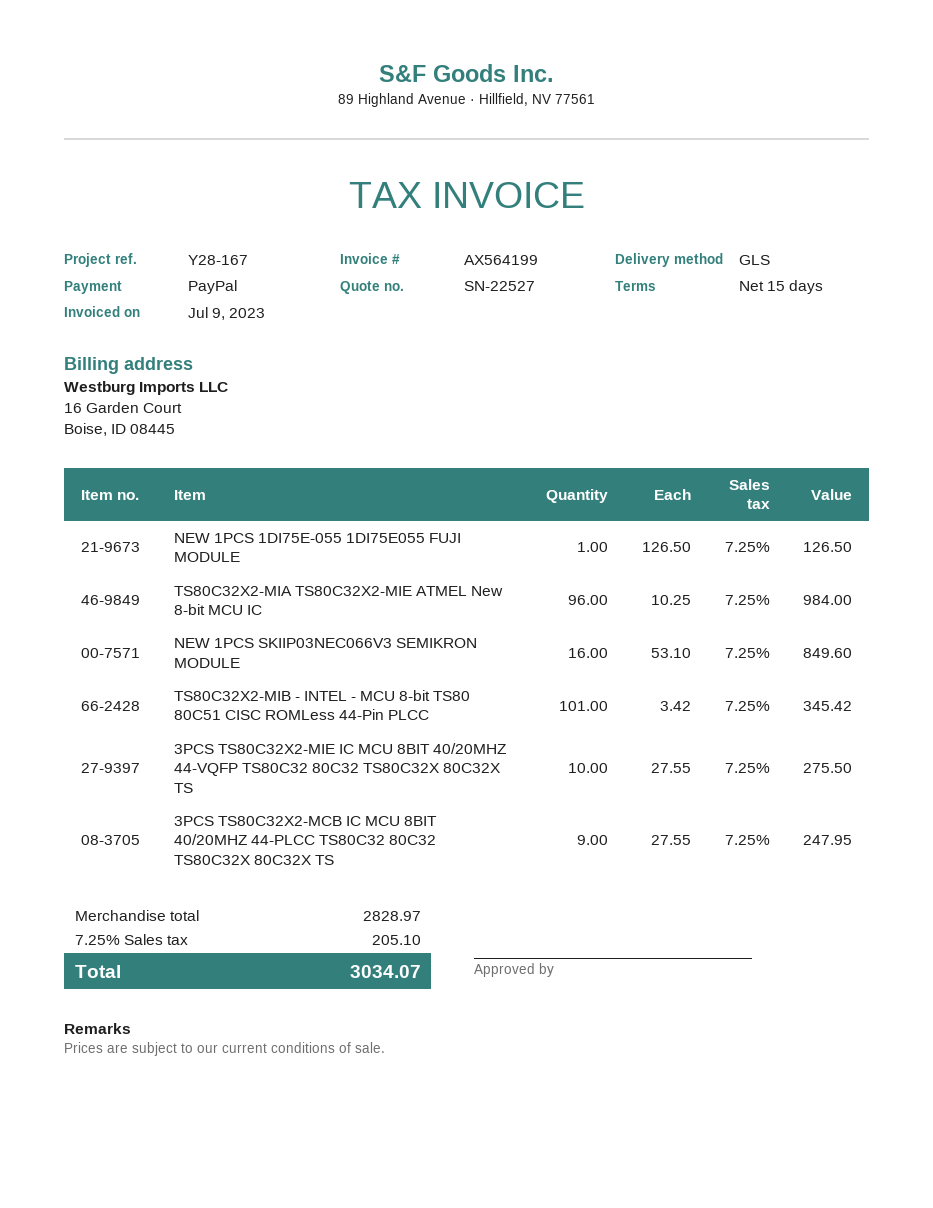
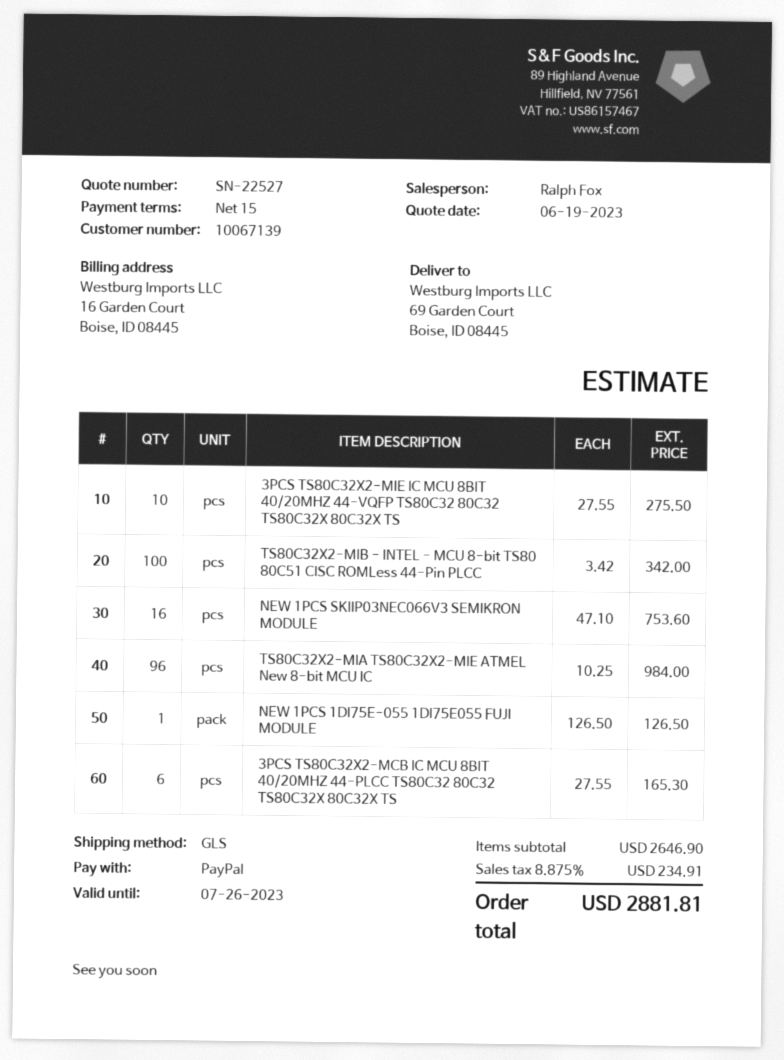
NEW 1PCS SKIIP03NEC066V3 SEMIKRON MODULE: 16 x 53.10 = 849.60 -> 16 x 47.10 = 753.60
TS80C32X2-MIB - INTEL - MCU 8-bit TS80 80C51 CISC ROMLess 44-Pin PLCC: 101 x 3.42 = 345.42 -> 100 x 3.42 = 342.00
3PCS TS80C32X2-MCB IC MCU 8BIT 40/20MHZ 44-PLCC TS80C32 80C32 TS80C32X 80C32X TS: 9 x 27.55 = 247.95 -> 6 x 27.55 = 165.30
subtotal: 2828.97 -> 2646.90
tax: 7.25% = 205.10 -> 8.875% = 234.91
total: 3034.07 -> 2881.81

